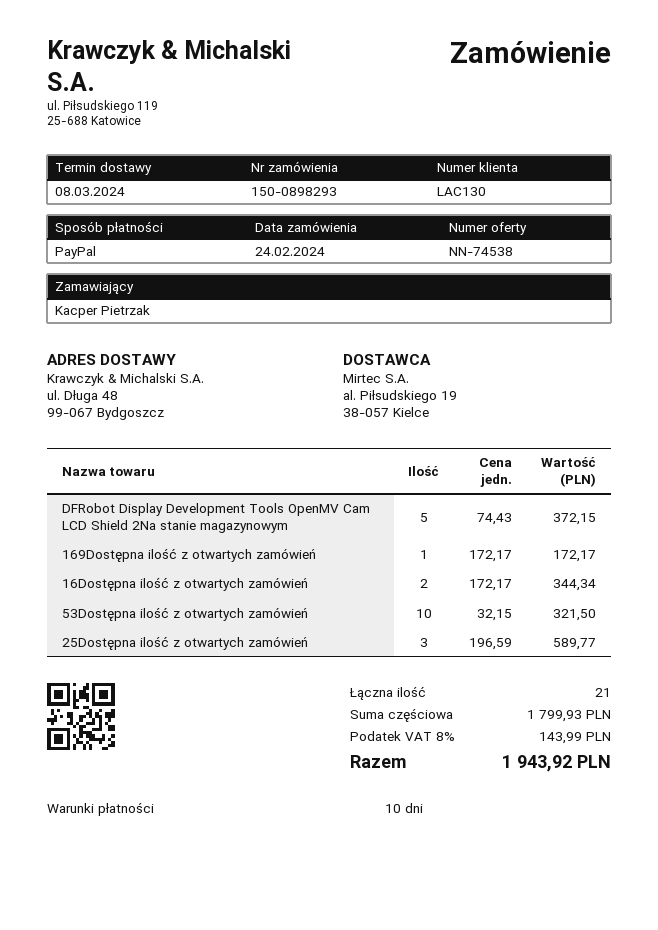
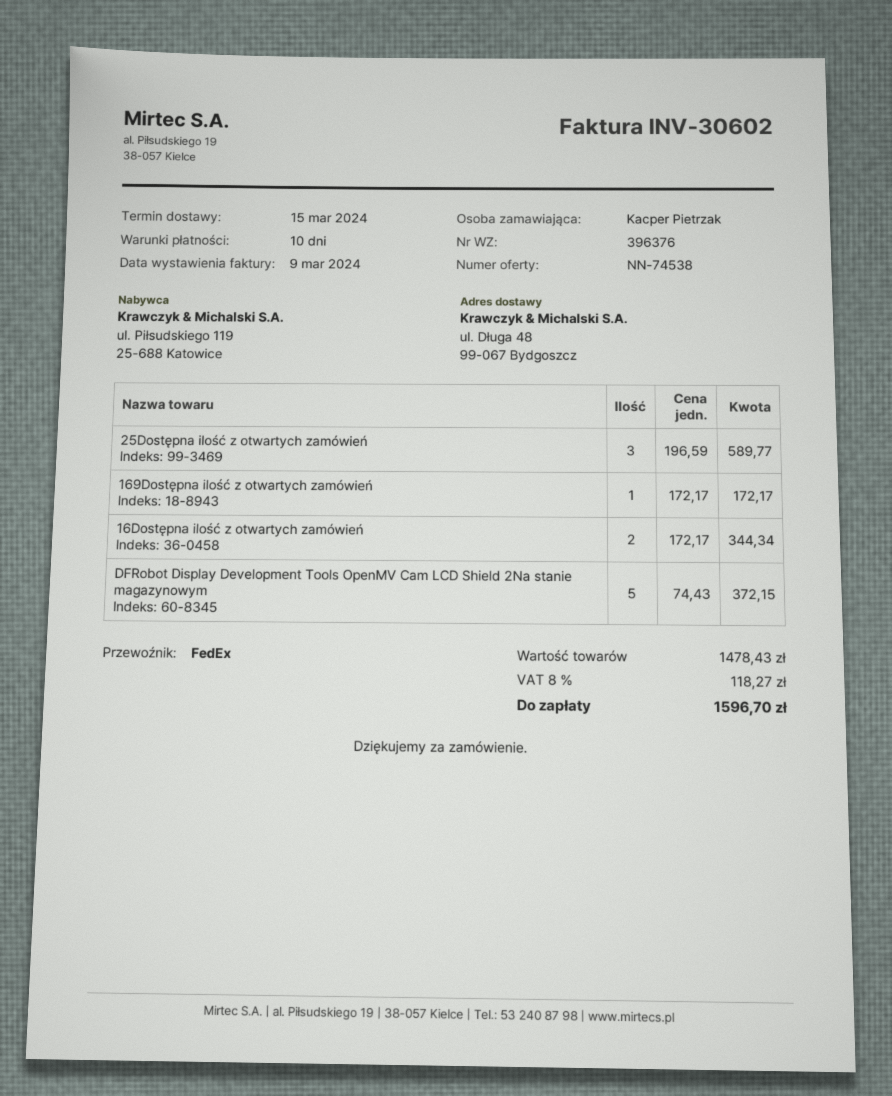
delivery date: 2024-03-08 -> 2024-03-15
53Dostępna ilość z otwartych zamówień: 10 x 32.15 = 321.50 -> none
subtotal: 1799.93 -> 1478.43
tax: 8% = 143.99 -> 8% = 118.27
total: 1943.92 -> 1596.70

